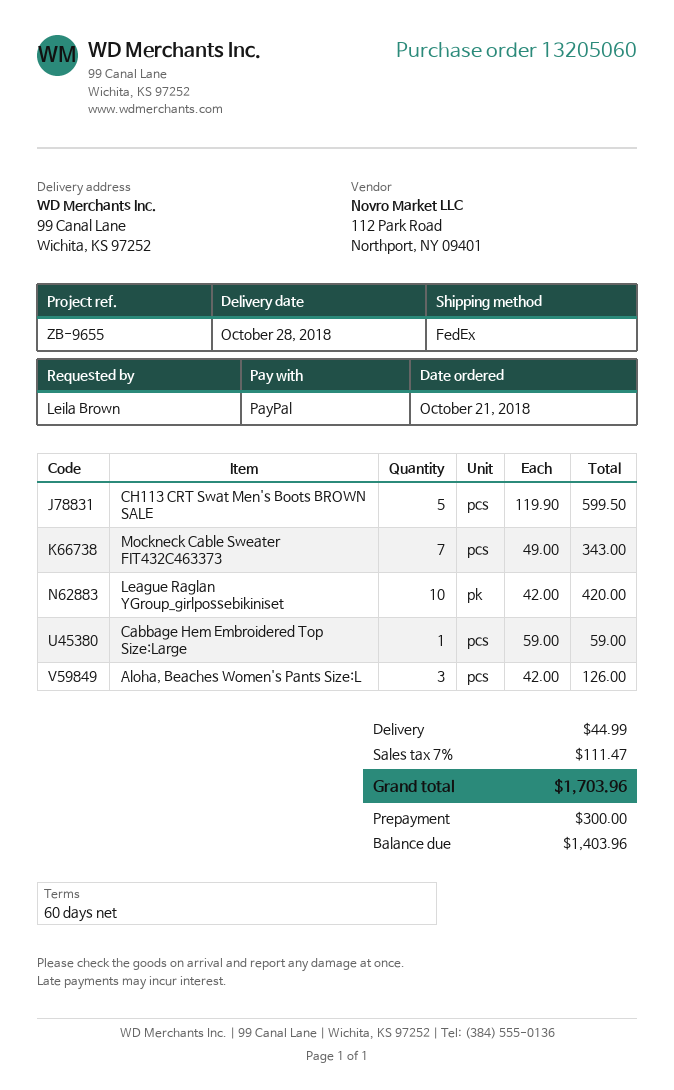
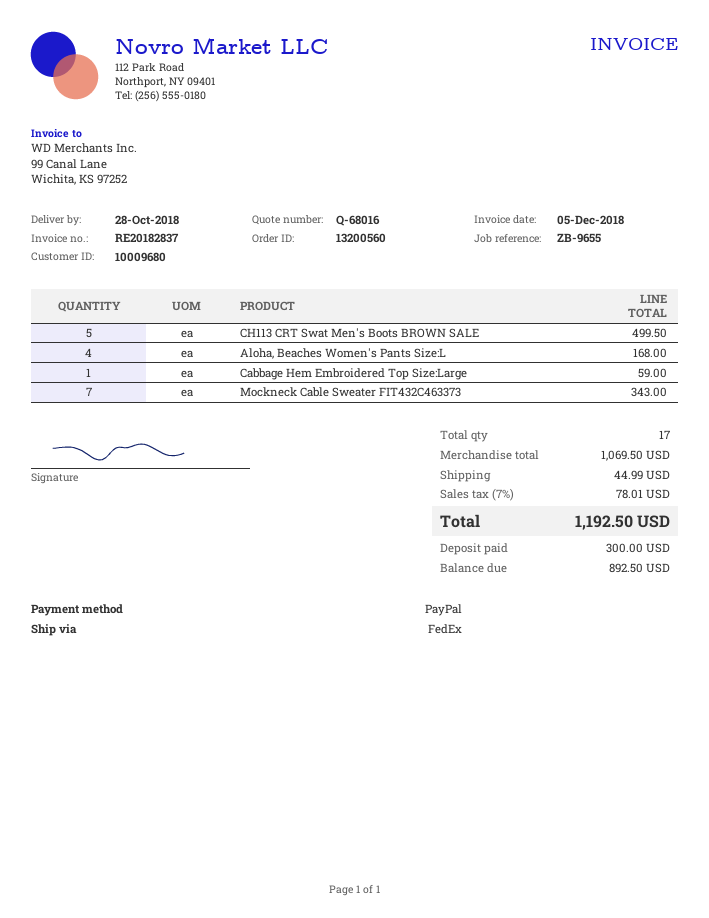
order number: 13205060 -> 13200560
CH113 CRT Swat Men's Boots BROWN SALE: 5 for 599.50 -> 5 for 499.50
League Raglan YGroup_girlpossebikiniset: 10 for 420.00 -> none
Aloha, Beaches Women's Pants Size:L: 3 for 126.00 -> 4 for 168.00
tax: 7% = 111.47 -> 7% = 78.01
total: 1703.96 -> 1192.50
balance: 1403.96 -> 892.50

